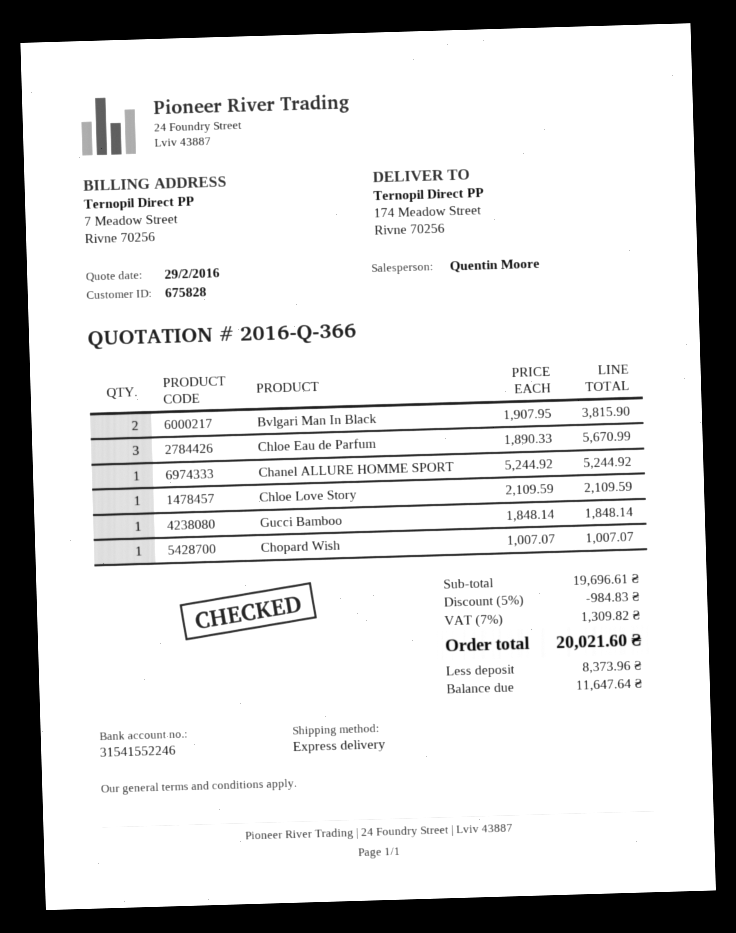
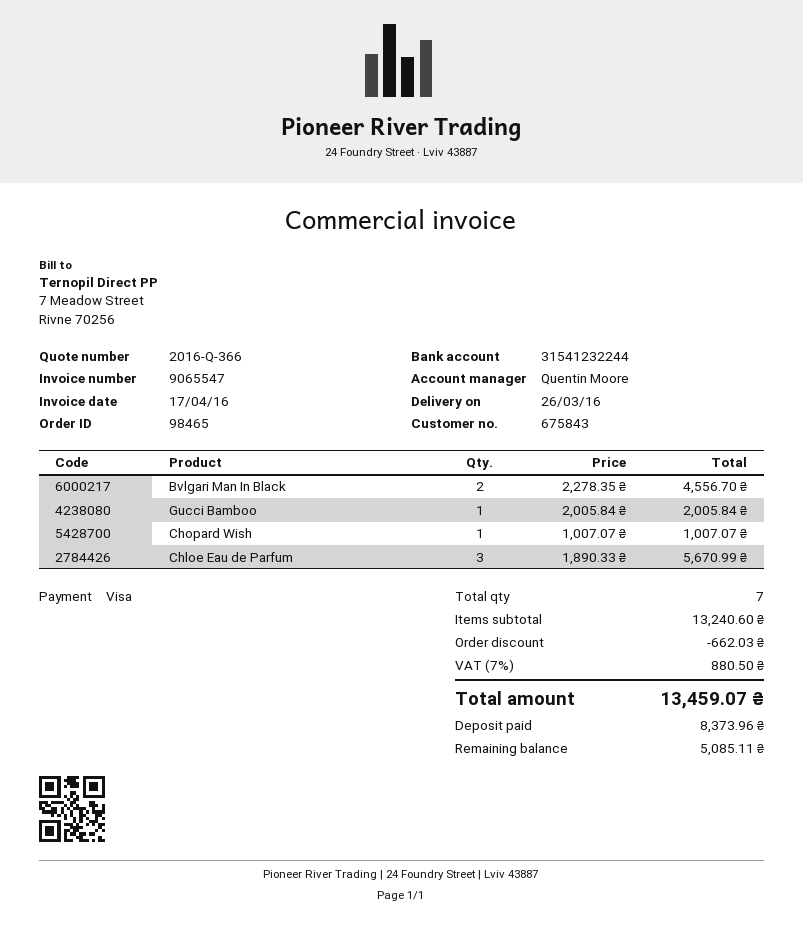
customer number: 675828 -> 675843
bank account: 31541552246 -> 31541232244
Bvlgari Man In Black: 2 x 1907.95 = 3815.90 -> 2 x 2278.35 = 4556.70
Chanel ALLURE HOMME SPORT: 1 x 5244.92 = 5244.92 -> none
Chloe Love Story: 1 x 2109.59 = 2109.59 -> none
Gucci Bamboo: 1 x 1848.14 = 1848.14 -> 1 x 2005.84 = 2005.84
subtotal: 19696.61 -> 13240.60
discount: 984.83 -> 662.03
tax: 7% = 1309.82 -> 7% = 880.50
total: 20021.60 -> 13459.07
balance: 11647.64 -> 5085.11

